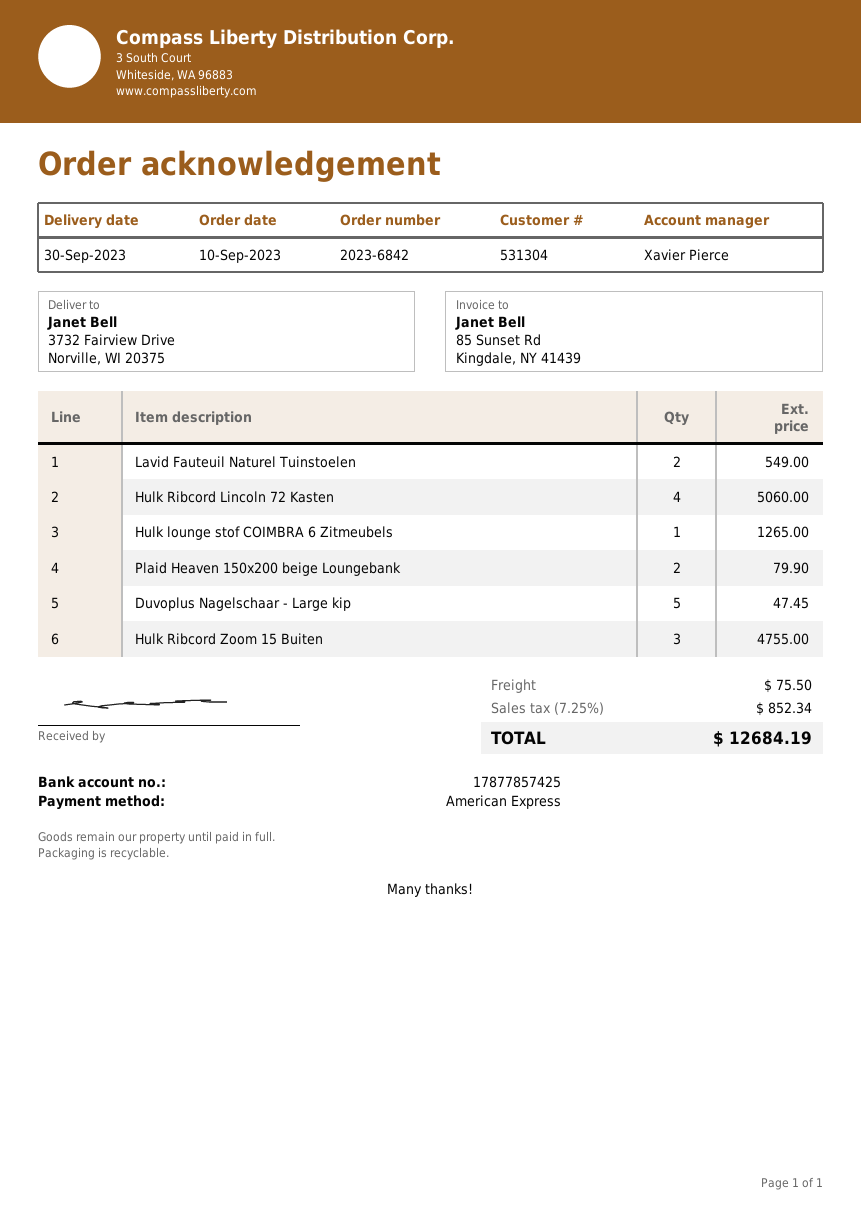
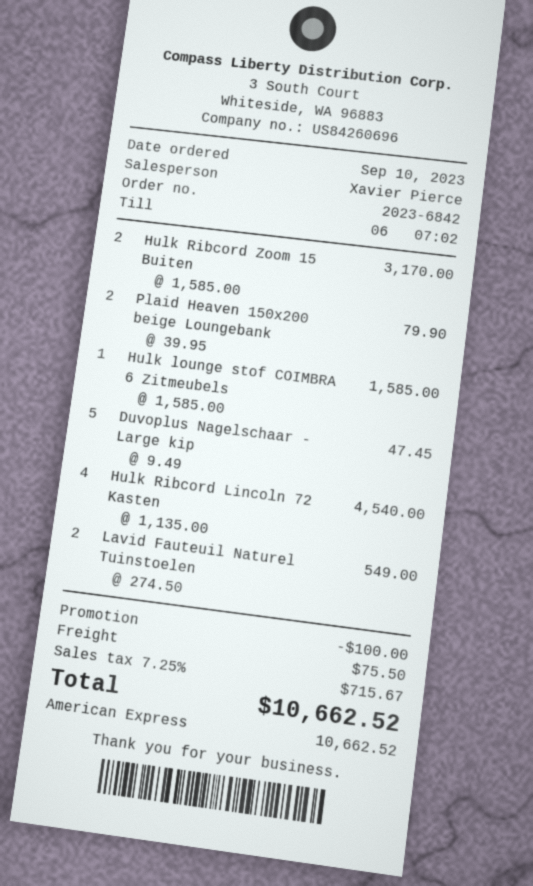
Hulk Ribcord Lincoln 72 Kasten: 4 for 5060.00 -> 4 for 4540.00
Hulk lounge stof COIMBRA 6 Zitmeubels: 1 for 1265.00 -> 1 for 1585.00
Hulk Ribcord Zoom 15 Buiten: 3 for 4755.00 -> 2 for 3170.00
discount: none -> 100.00
tax: 7.25% = 852.34 -> 7.25% = 715.67
total: 12684.19 -> 10662.52

